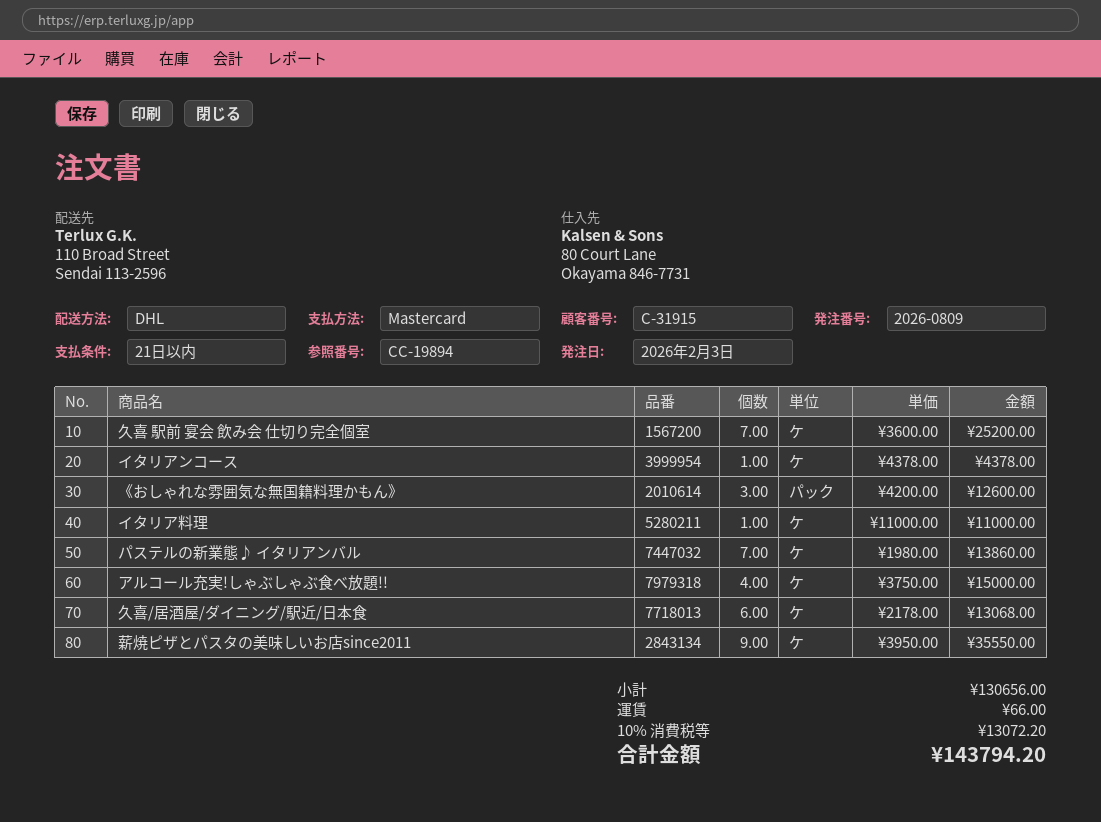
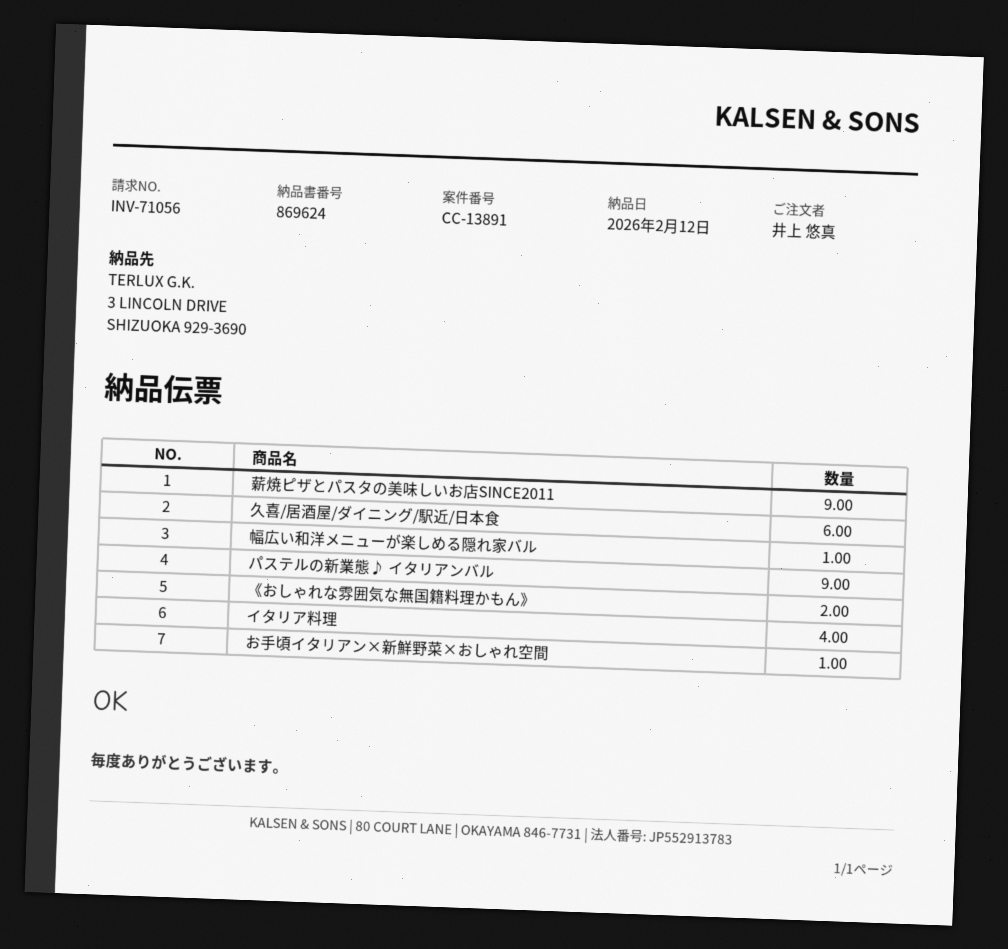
reference: CC-19894 -> CC-13891
ship to: 110 Broad Street, Sendai 113-2596 -> 3 LINCOLN DRIVE, SHIZUOKA 929-3690
久喜 駅前 宴会 飲み会 仕切り完全個室: 7 -> none
イタリアンコース: 1 -> none
《おしゃれな雰囲気な無国籍料理かもん》: 3 -> 2
イタリア料理: 1 -> 4
パステルの新業態♪ イタリアンバル: 7 -> 9
アルコール充実!しゃぶしゃぶ食べ放題!!: 4 -> none
幅広い和洋メニューが楽しめる隠れ家バル: none -> 1
お手頃イタリアン×新鮮野菜×おしゃれ空間: none -> 1

